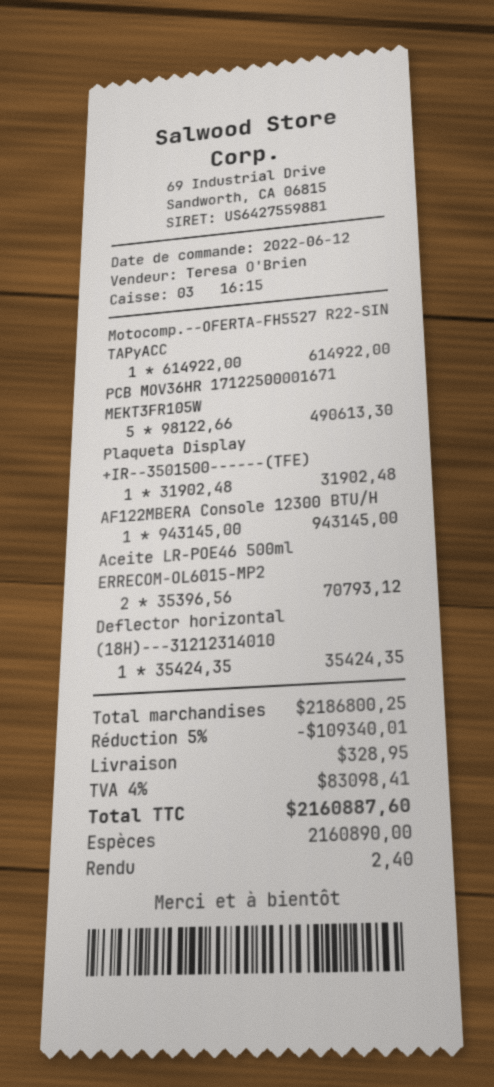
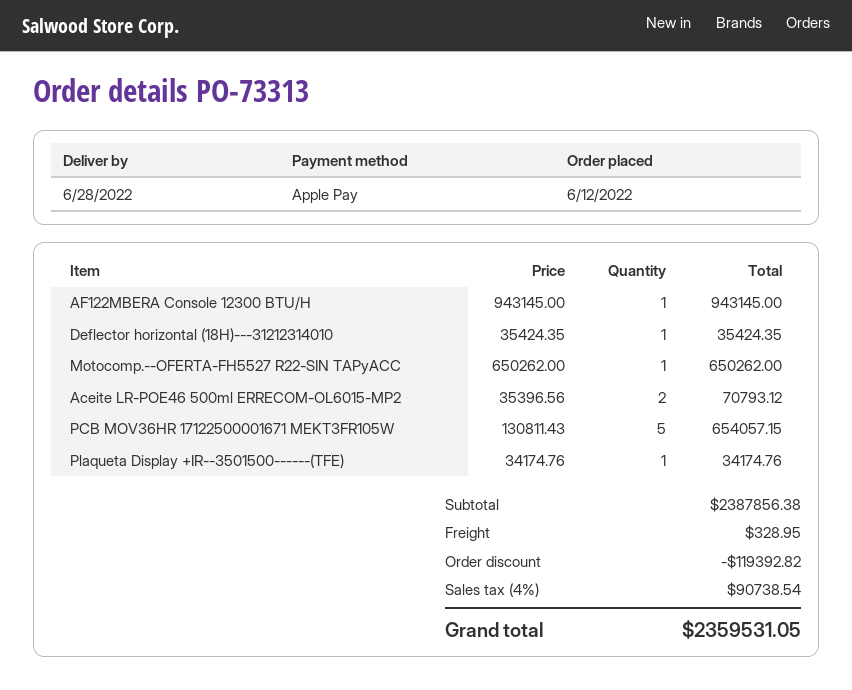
payment method: cash -> Apple Pay
Motocomp.--OFERTA-FH5527 R22-SIN TAPyACC: 1 x 614922.00 = 614922.00 -> 1 x 650262.00 = 650262.00
PCB MOV36HR 17122500001671 MEKT3FR105W: 5 x 98122.66 = 490613.30 -> 5 x 130811.43 = 654057.15
Plaqueta Display +IR--3501500------(TFE): 1 x 31902.48 = 31902.48 -> 1 x 34174.76 = 34174.76
subtotal: 2186800.25 -> 2387856.38
discount: 109340.01 -> 119392.82
tax: 4% = 83098.41 -> 4% = 90738.54
total: 2160887.60 -> 2359531.05

